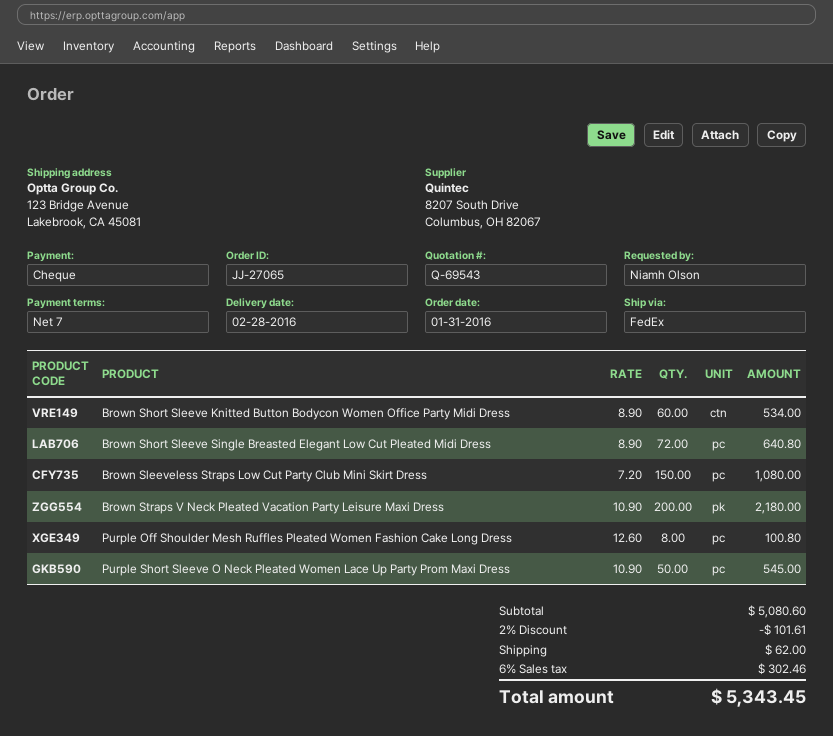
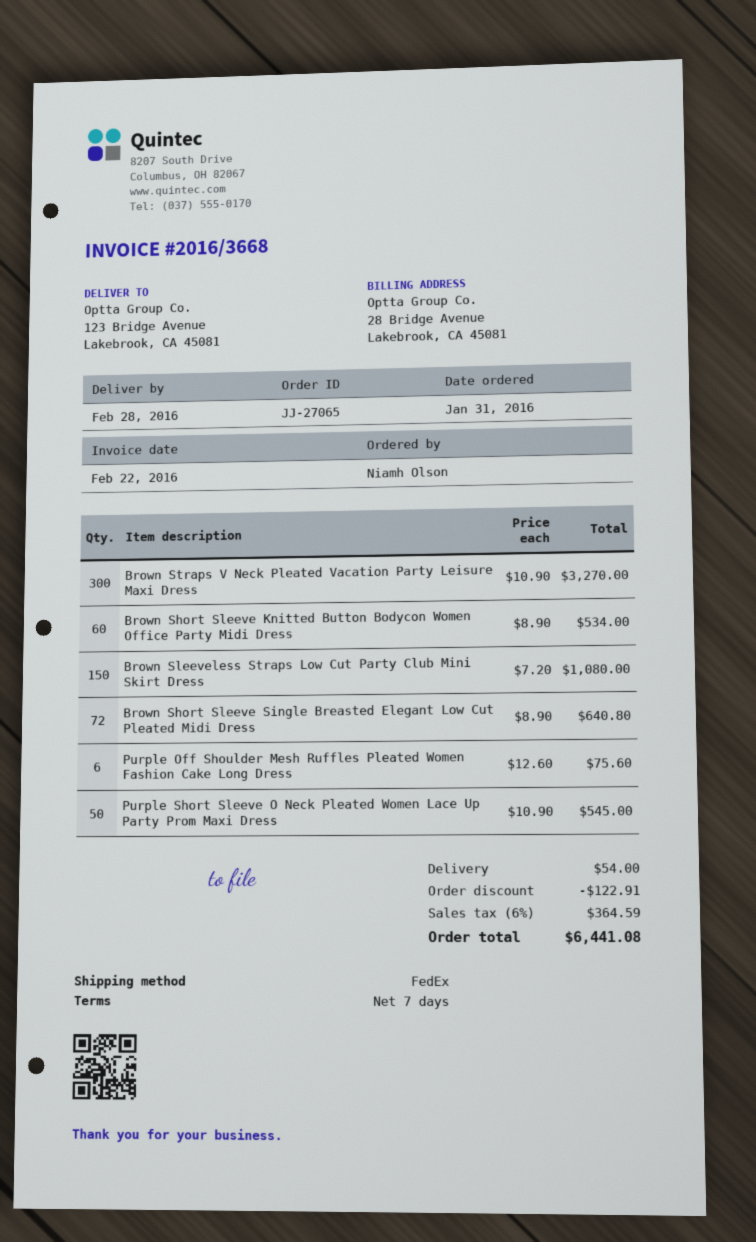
Brown Straps V Neck Pleated Vacation Party Leisure Maxi Dress: 200 x 10.90 = 2180.00 -> 300 x 10.90 = 3270.00
Purple Off Shoulder Mesh Ruffles Pleated Women Fashion Cake Long Dress: 8 x 12.60 = 100.80 -> 6 x 12.60 = 75.60
discount: 101.61 -> 122.91
shipping: 62.00 -> 54.00
tax: 6% = 302.46 -> 6% = 364.59
total: 5343.45 -> 6441.08

